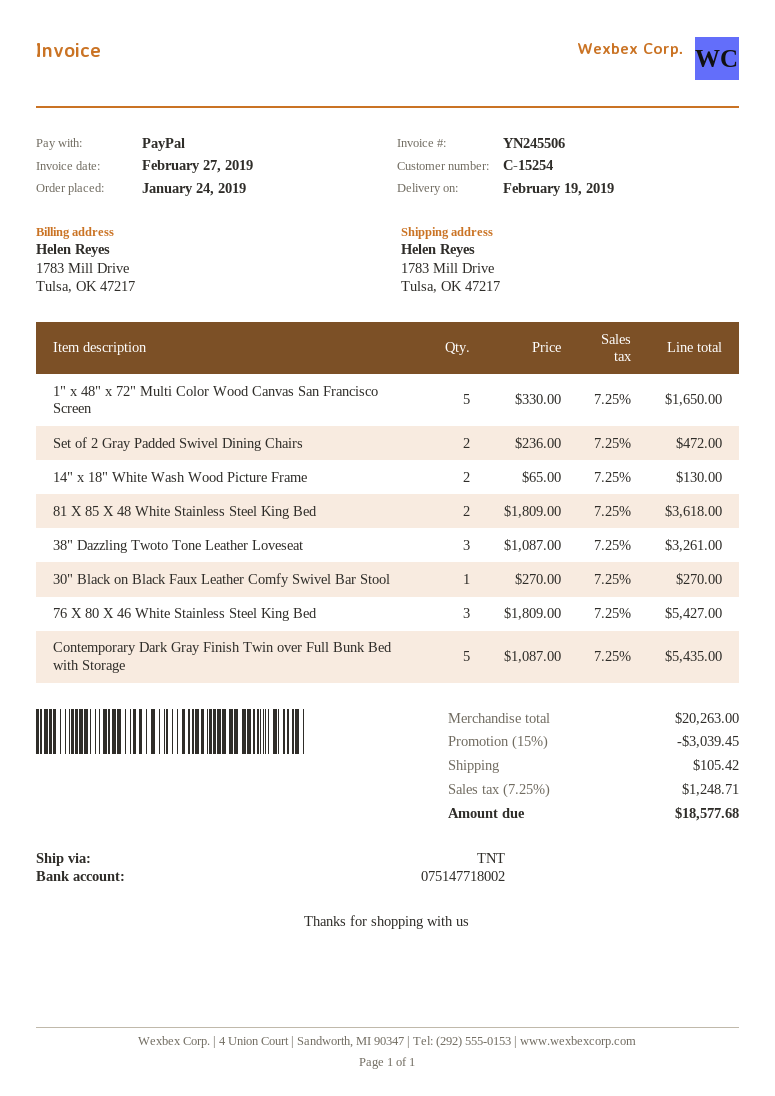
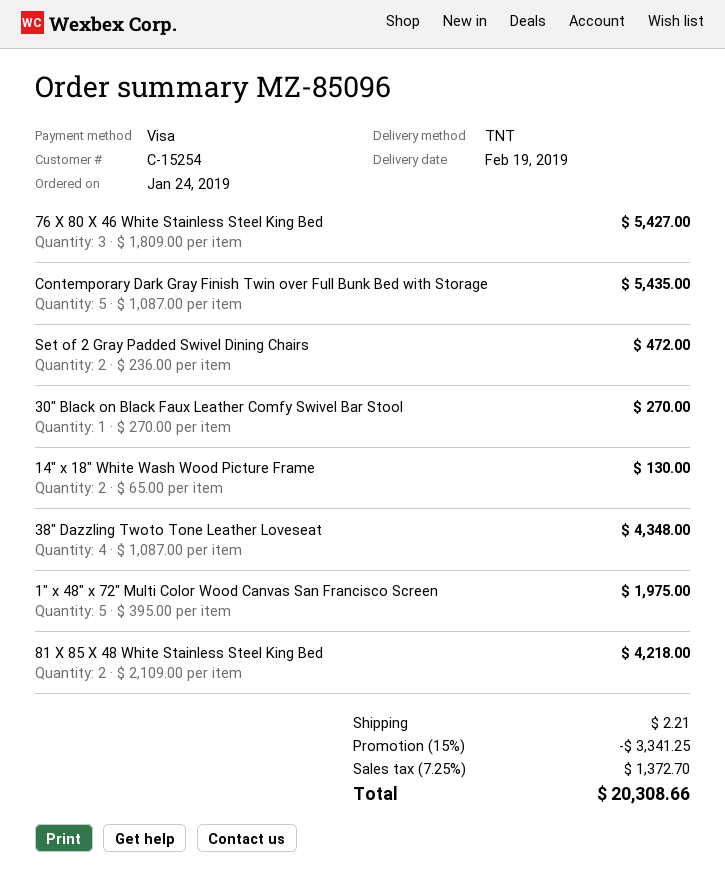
payment method: PayPal -> Visa
1" x 48" x 72" Multi Color Wood Canvas San Francisco Screen: 5 x 330.00 = 1650.00 -> 5 x 395.00 = 1975.00
81 X 85 X 48 White Stainless Steel King Bed: 2 x 1809.00 = 3618.00 -> 2 x 2109.00 = 4218.00
38" Dazzling Twoto Tone Leather Loveseat: 3 x 1087.00 = 3261.00 -> 4 x 1087.00 = 4348.00
discount: 15% = 3039.45 -> 15% = 3341.25
shipping: 105.42 -> 2.21
tax: 7.25% = 1248.71 -> 7.25% = 1372.70
total: 18577.68 -> 20308.66

